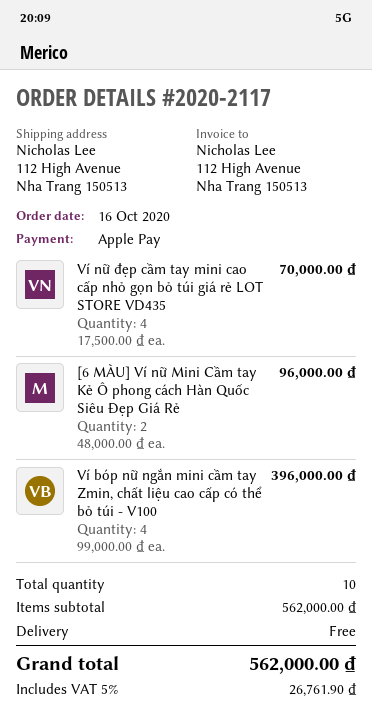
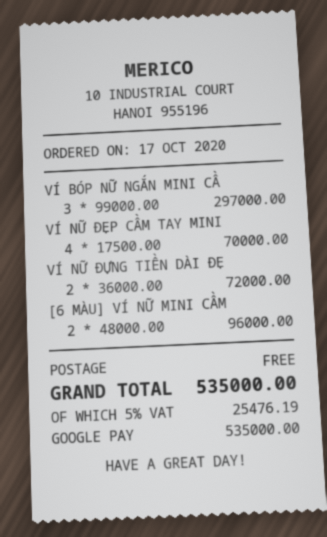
order date: 2020-10-16 -> 2020-10-17
payment method: Apple Pay -> Google Pay
Ví bóp nữ ngắn mini cầm tay Zmin, chất liệu cao cấp có thể bỏ túi - V100: 4 x 99000.00 = 396000.00 -> 3 x 99000.00 = 297000.00
VÍ NỮ ĐỰNG TIỀN DÀI ĐẸ: none -> 2 x 36000.00 = 72000.00
tax: 5% = 26761.90 -> 5% = 25476.19
total: 562000.00 -> 535000.00

